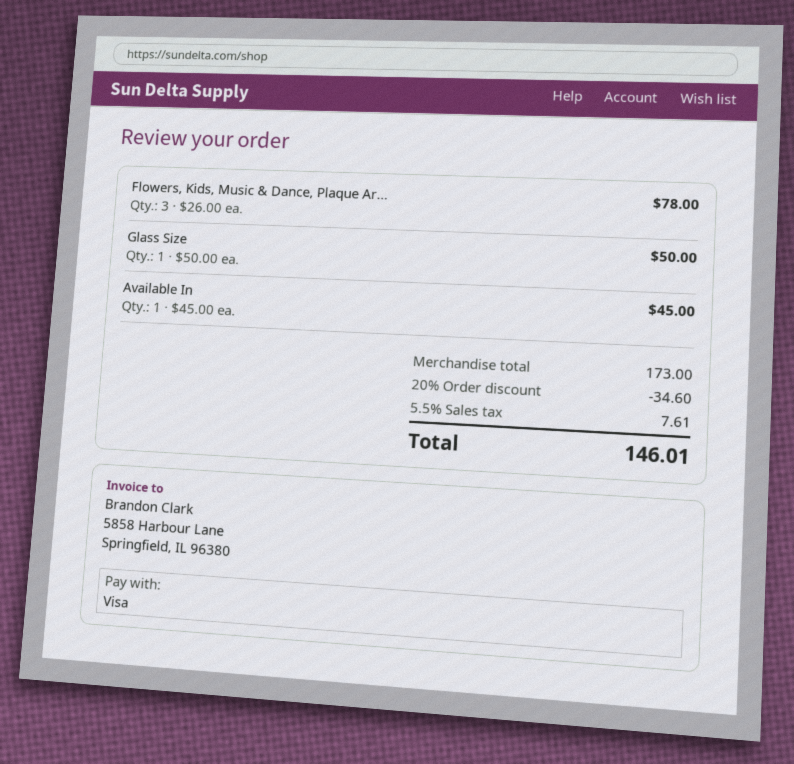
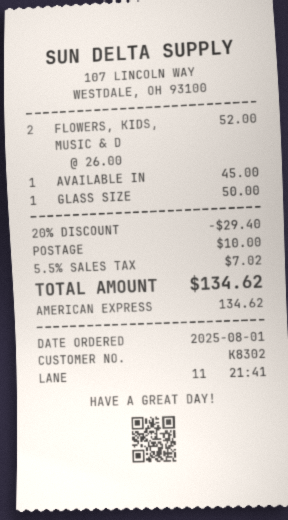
payment method: Visa -> American Express
Flowers, Kids, Music & Dance, Plaque Ar...: 3 x 26.00 = 78.00 -> 2 x 26.00 = 52.00
discount: 20% = 34.60 -> 20% = 29.40
shipping: none -> 10.00
tax: 5.5% = 7.61 -> 5.5% = 7.02
total: 146.01 -> 134.62

